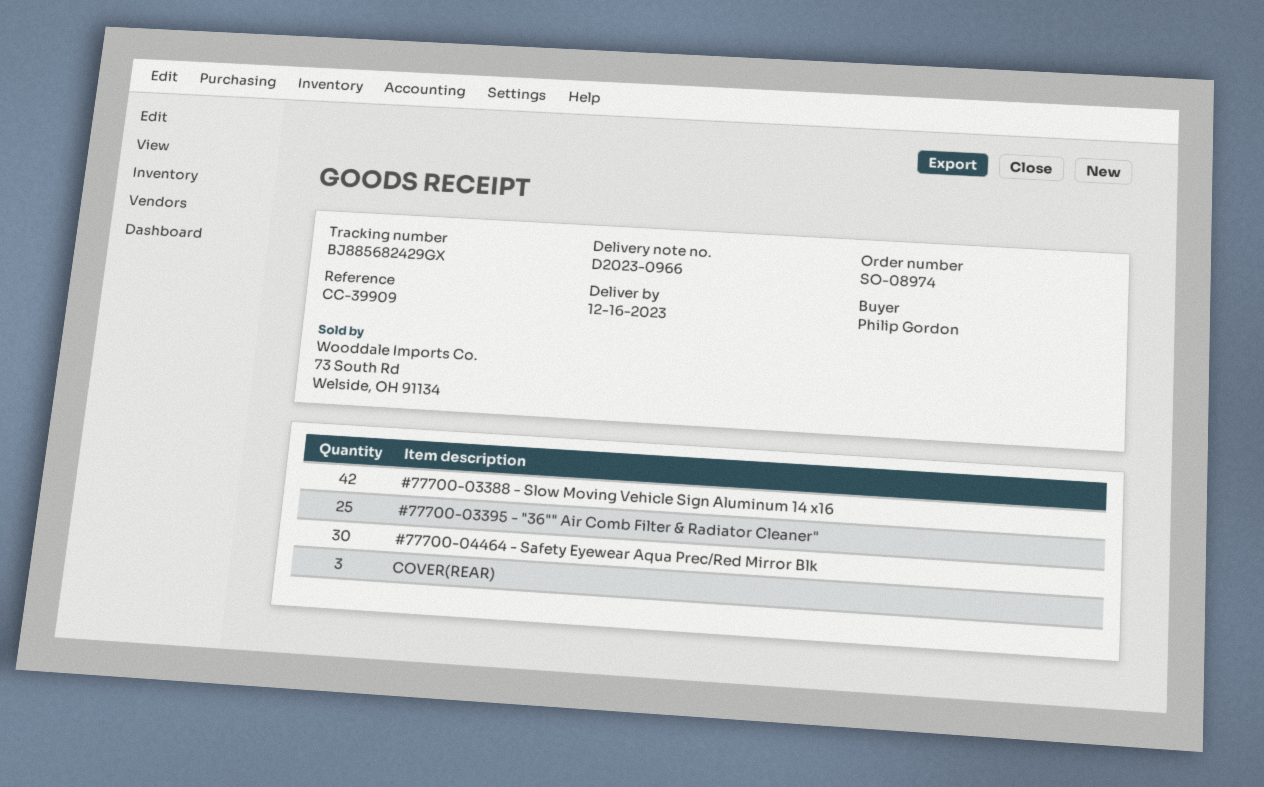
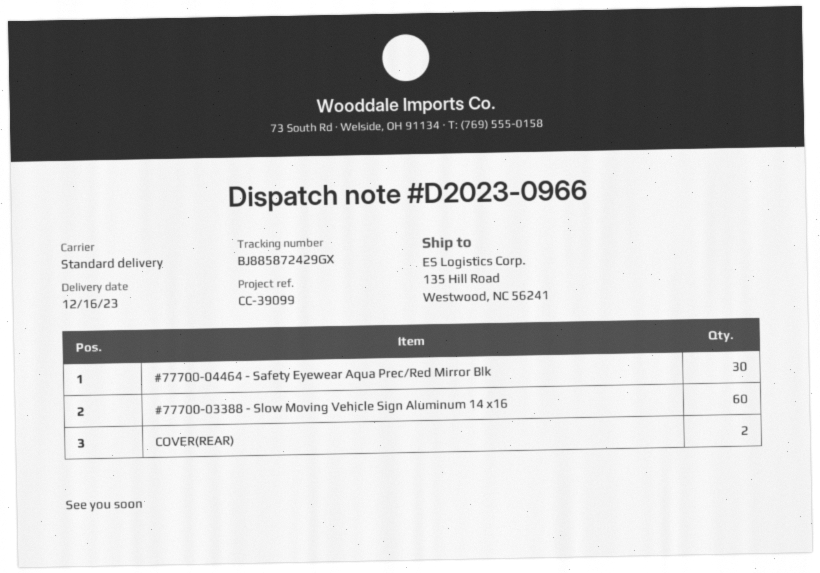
reference: CC-39909 -> CC-39099
tracking number: BJ885682429GX -> BJ885872429GX
#77700-03388 - Slow Moving Vehicle Sign Aluminum 14 x16: 42 -> 60
#77700-03395 - "36"" Air Comb Filter & Radiator Cleaner": 25 -> none
COVER(REAR): 3 -> 2

